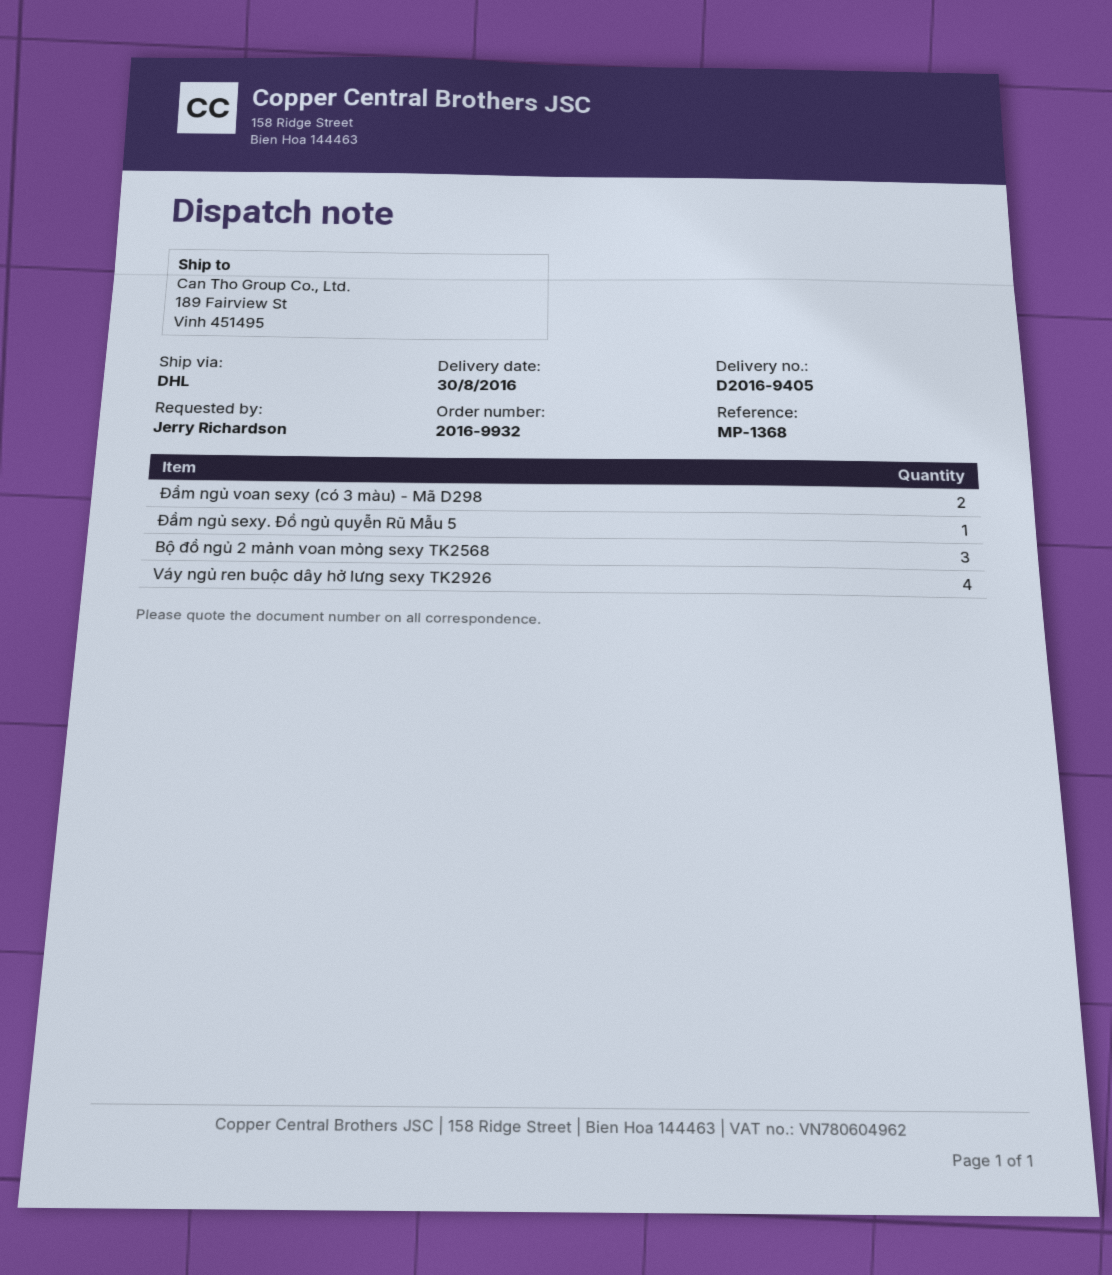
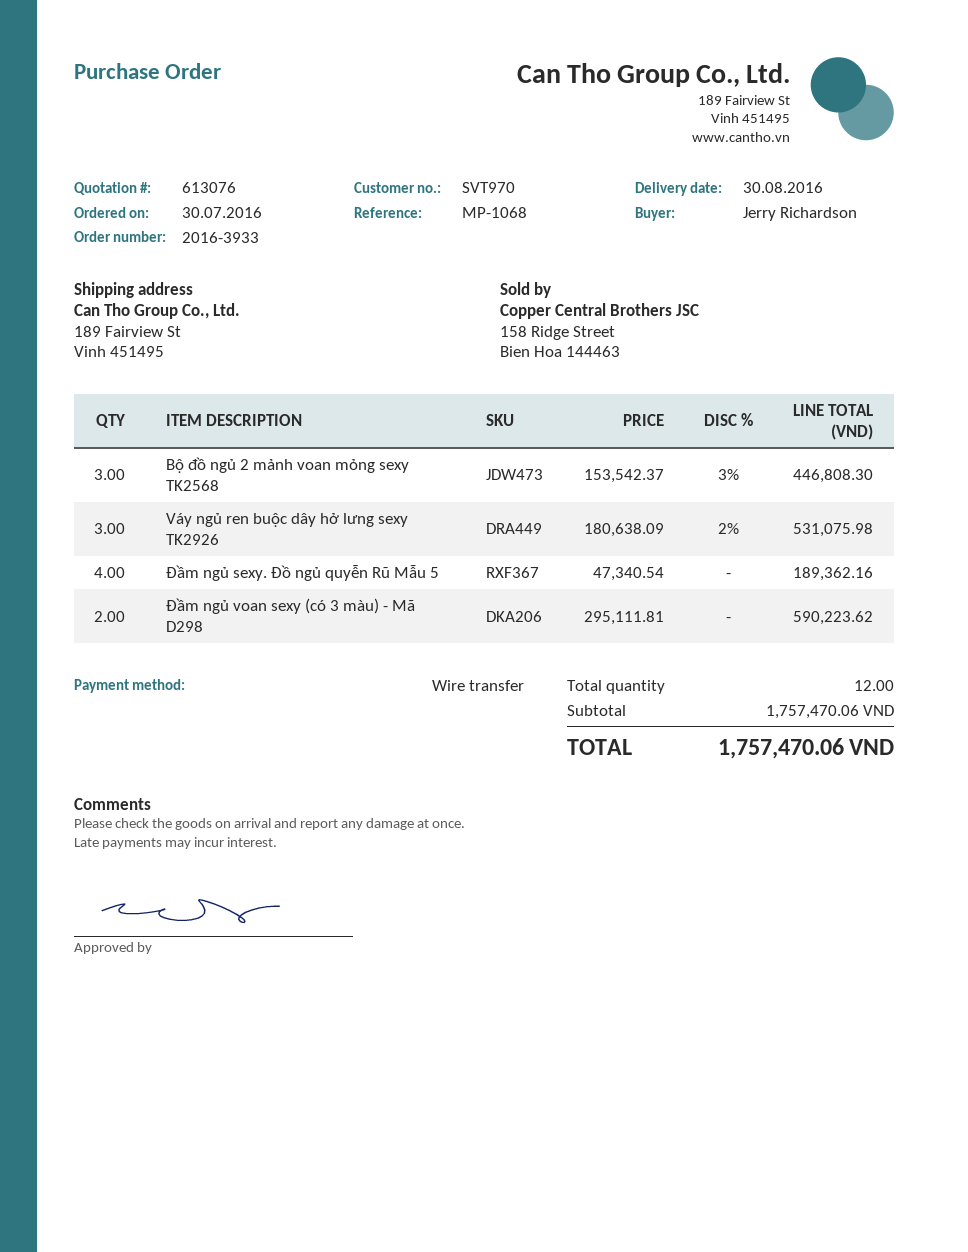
order number: 2016-9932 -> 2016-3933
reference: MP-1368 -> MP-1068
Đầm ngủ sexy. Đồ ngủ quyễn Rũ Mẫu 5: 1 -> 4
Váy ngủ ren buộc dây hở lưng sexy TK2926: 4 -> 3

